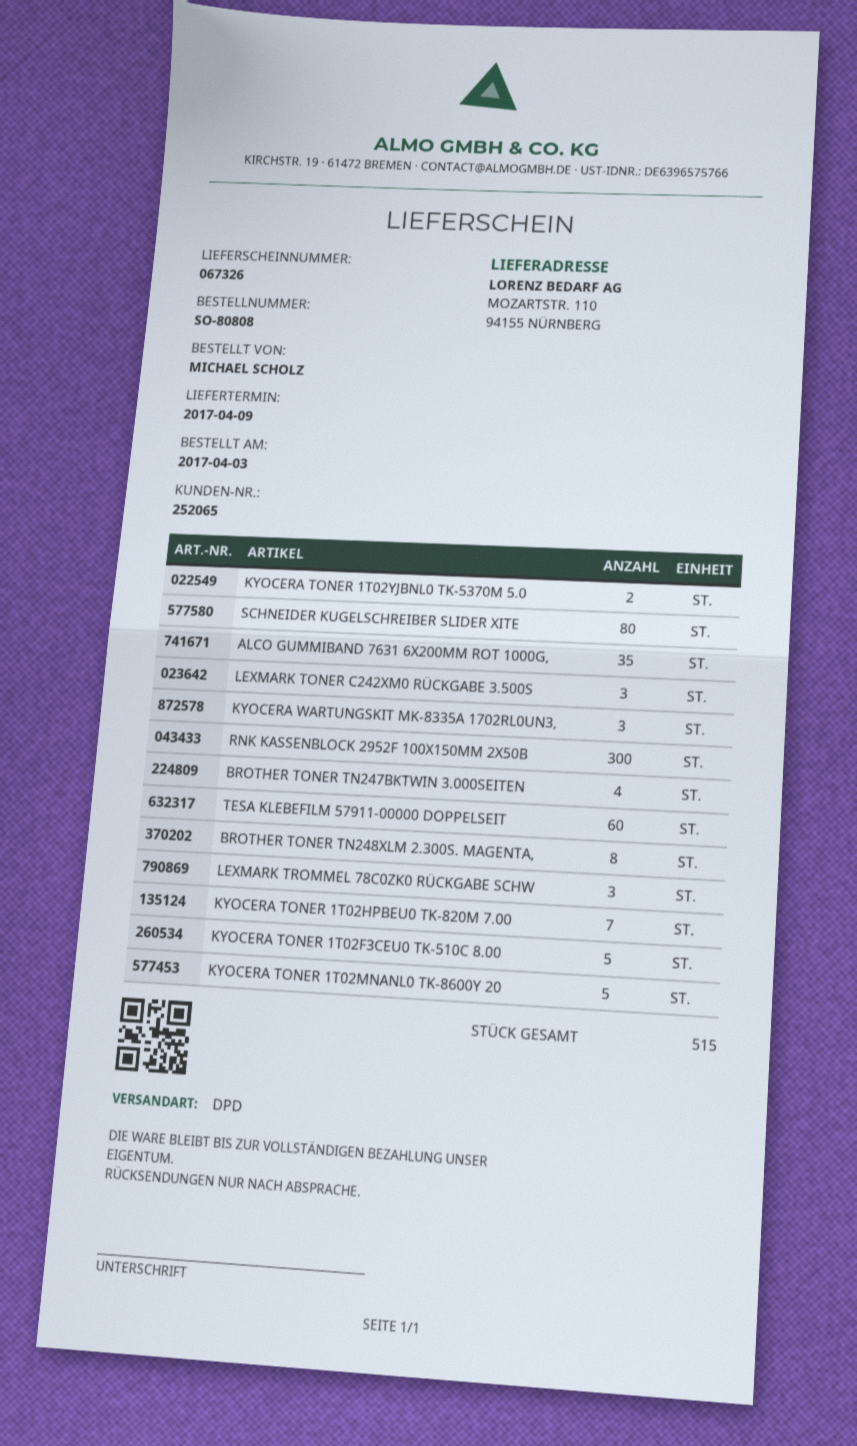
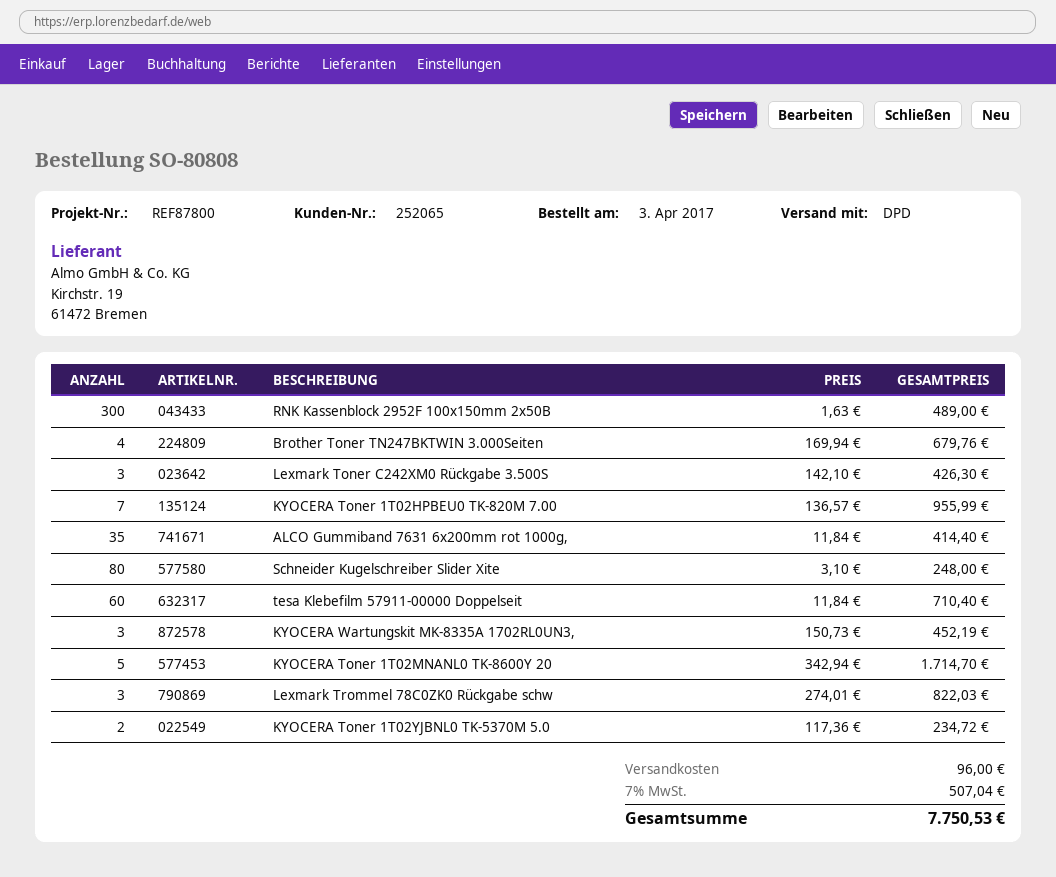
BROTHER TONER TN248XLM 2.300S. MAGENTA,: 8 -> none
KYOCERA TONER 1T02F3CEU0 TK-510C 8.00: 5 -> none

